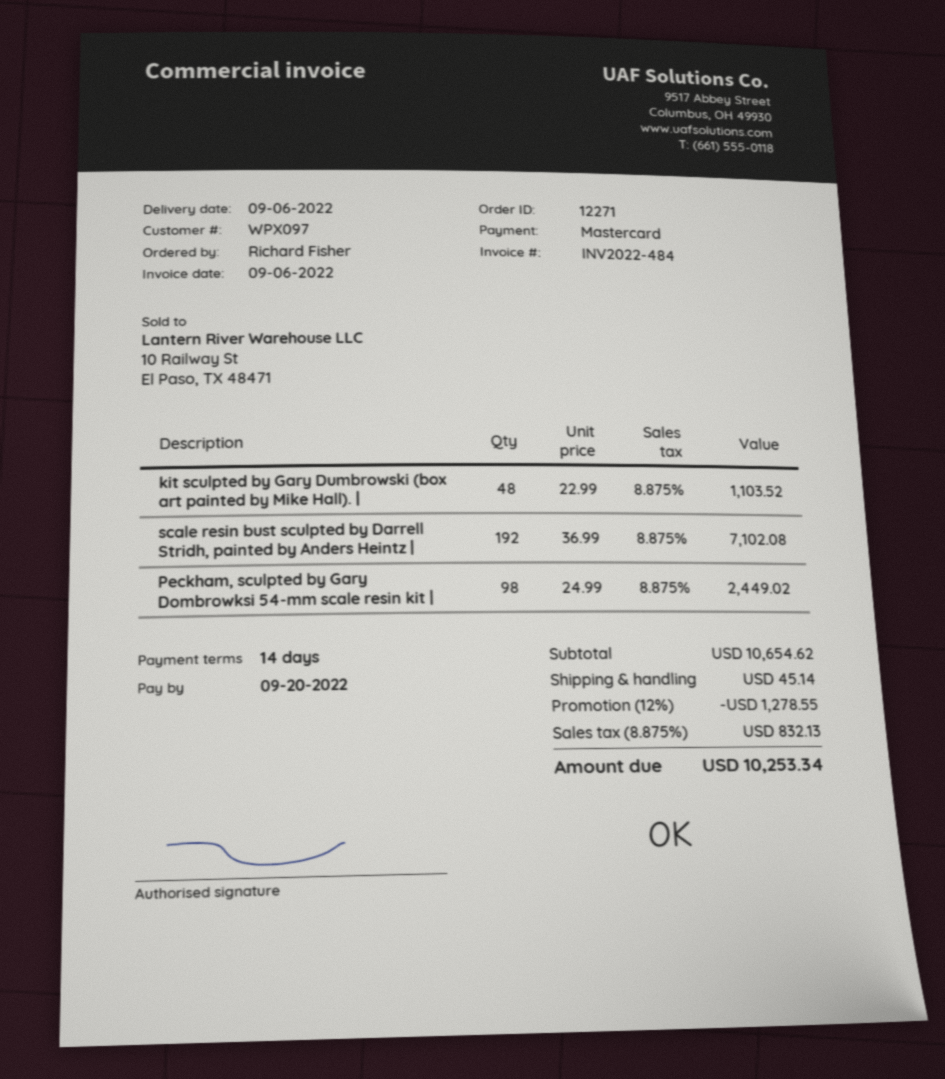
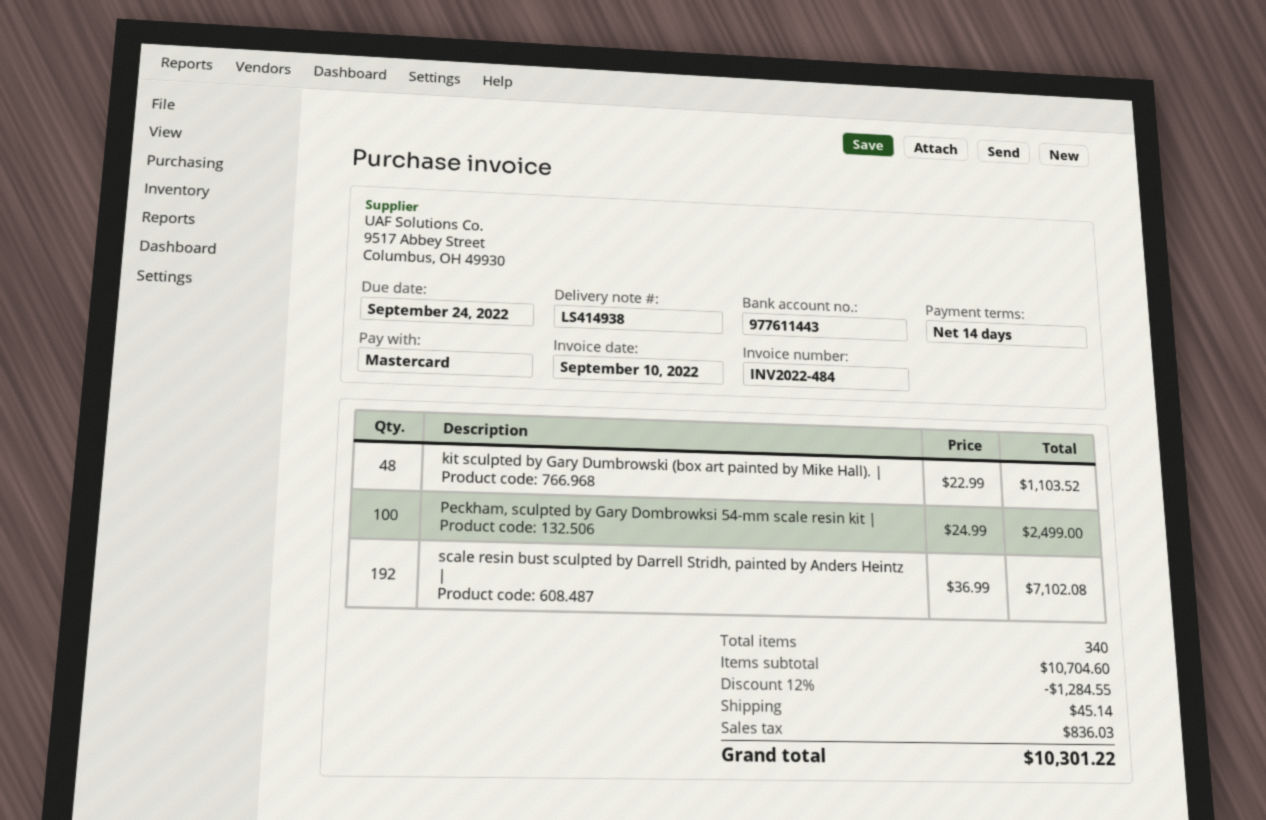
invoice date: 2022-09-06 -> 2022-09-10
due date: 2022-09-20 -> 2022-09-24
Peckham, sculpted by Gary Dombrowksi 54-mm scale resin kit |: 98 x 24.99 = 2449.02 -> 100 x 24.99 = 2499.00
subtotal: 10654.62 -> 10704.60
discount: 12% = 1278.55 -> 12% = 1284.55
tax: 832.13 -> 836.03
total: 10253.34 -> 10301.22

